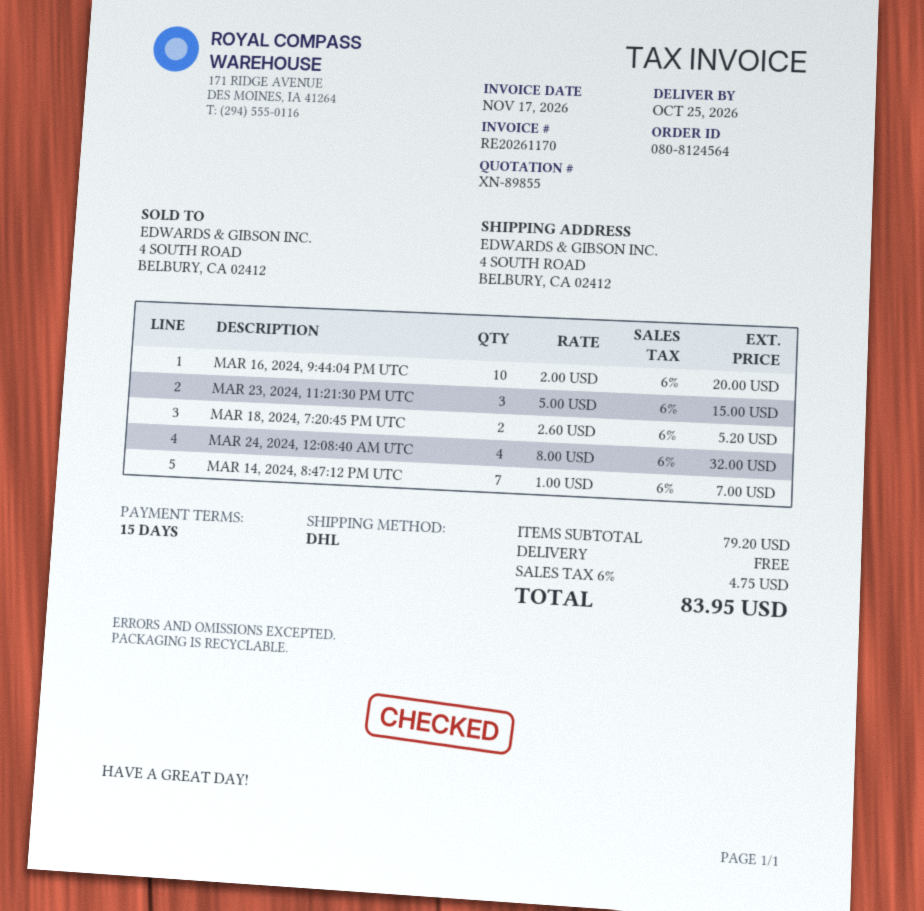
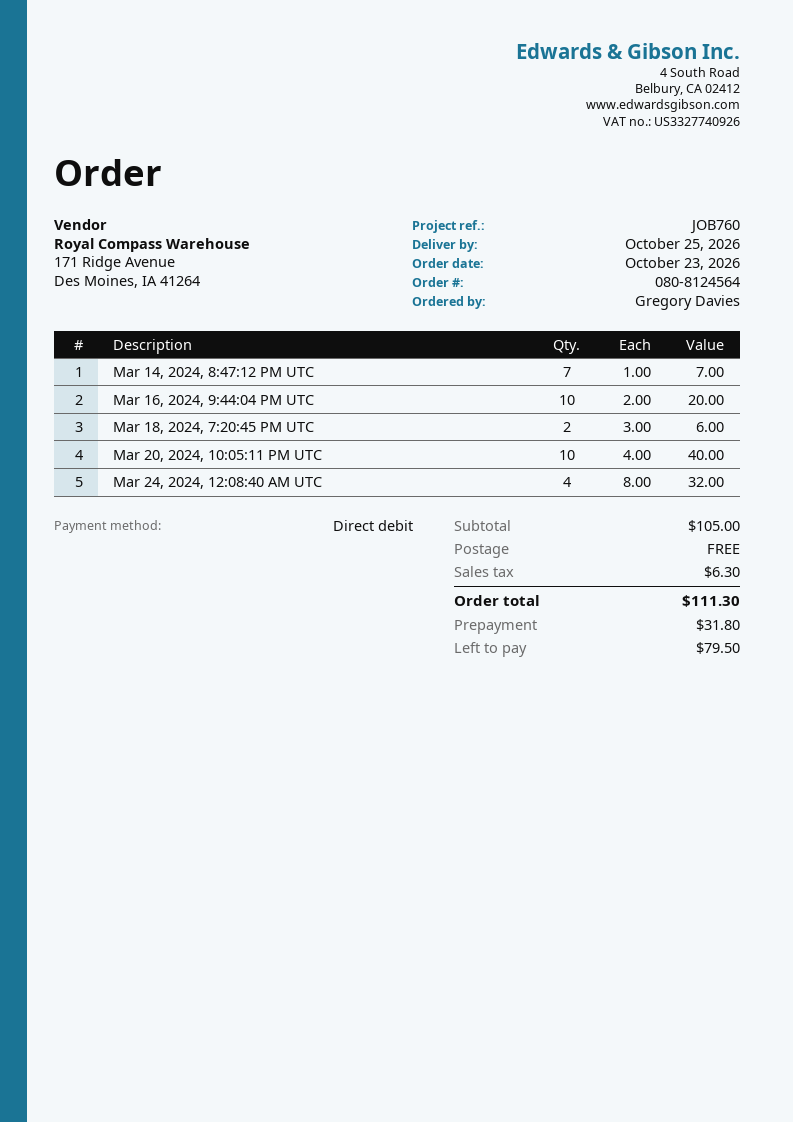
MAR 23, 2024, 11:21:30 PM UTC: 3 x 5.00 = 15.00 -> none
MAR 18, 2024, 7:20:45 PM UTC: 2 x 2.60 = 5.20 -> 2 x 3.00 = 6.00
Mar 20, 2024, 10:05:11 PM UTC: none -> 10 x 4.00 = 40.00
subtotal: 79.20 -> 105.00
tax: 4.75 -> 6.30
total: 83.95 -> 111.30

